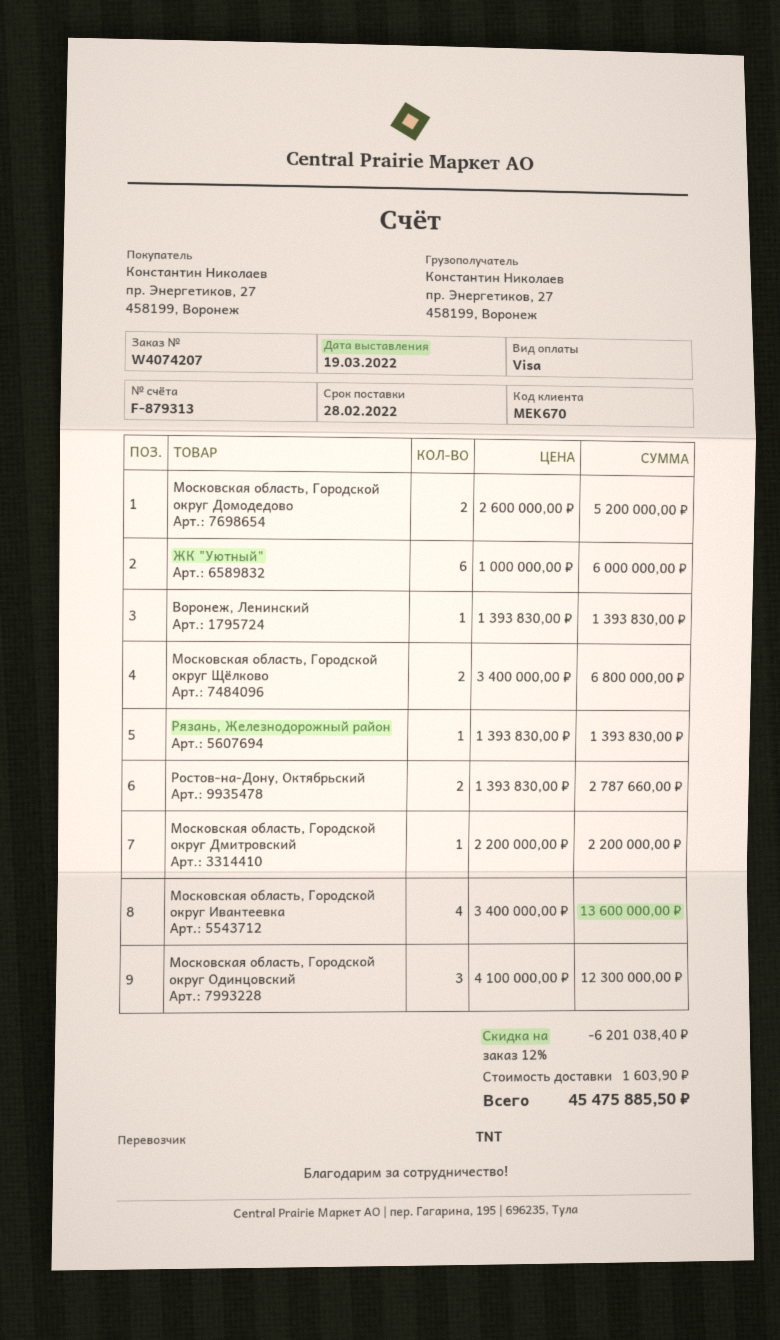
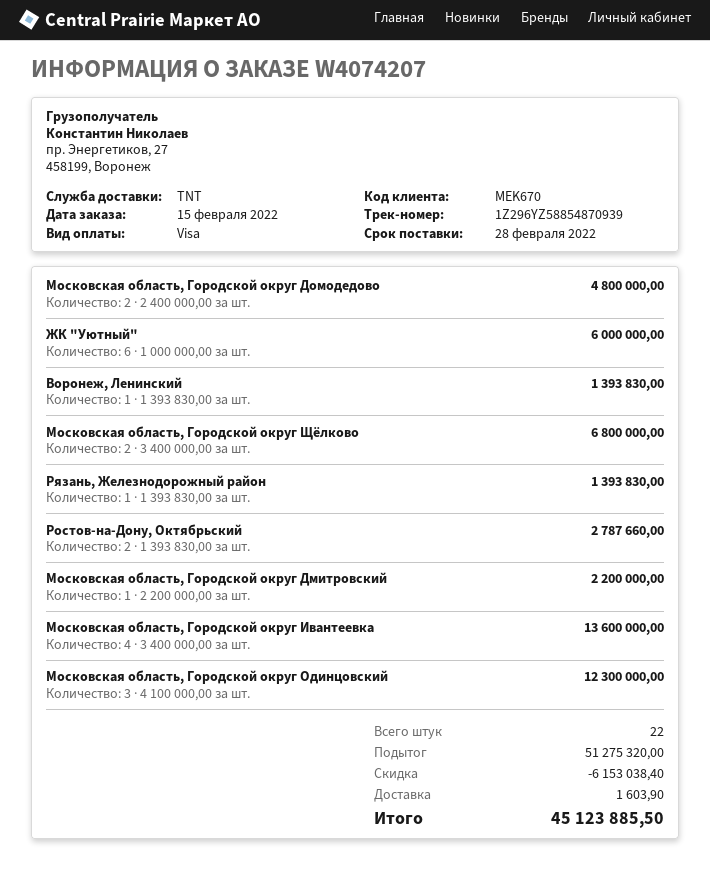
Московская область, Городской округ Домодедово: 2 x 2600000.00 = 5200000.00 -> 2 x 2400000.00 = 4800000.00
discount: 6201038.40 -> 6153038.40
total: 45475885.50 -> 45123885.50

